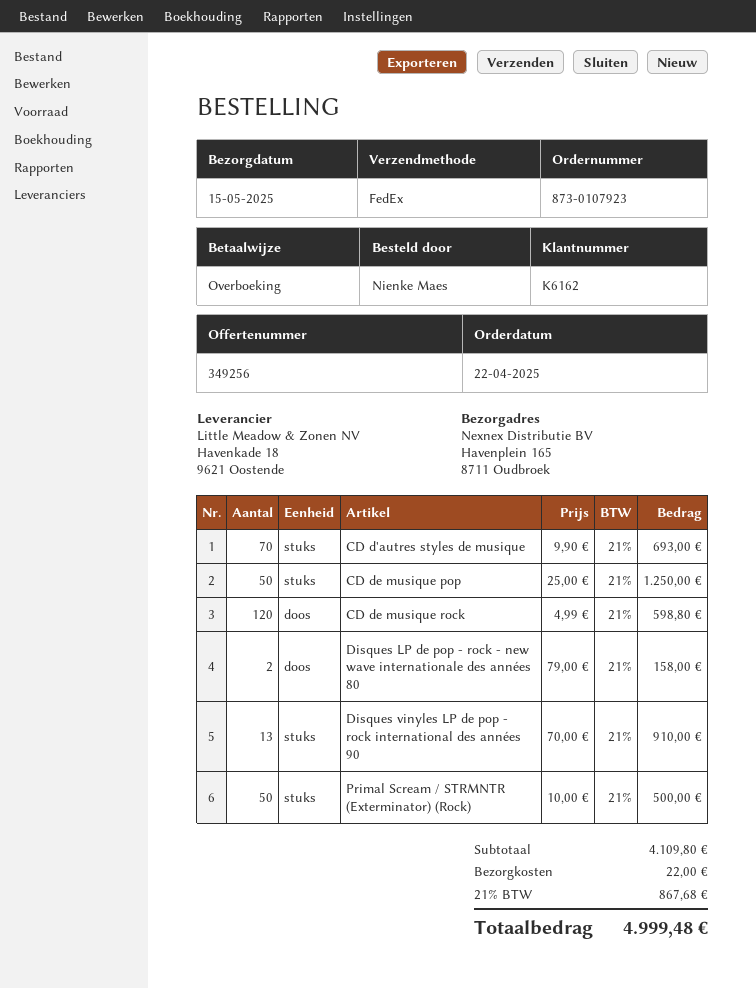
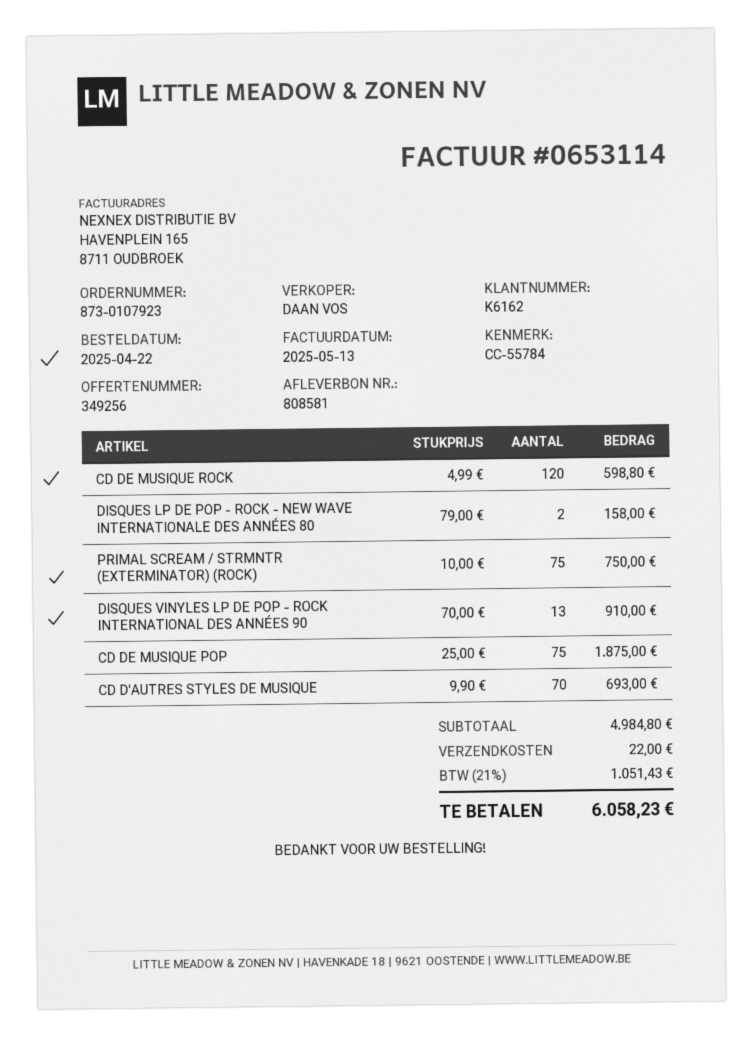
CD de musique pop: 50 x 25.00 = 1250.00 -> 75 x 25.00 = 1875.00
Primal Scream / STRMNTR (Exterminator) (Rock): 50 x 10.00 = 500.00 -> 75 x 10.00 = 750.00
subtotal: 4109.80 -> 4984.80
tax: 21% = 867.68 -> 21% = 1051.43
total: 4999.48 -> 6058.23

